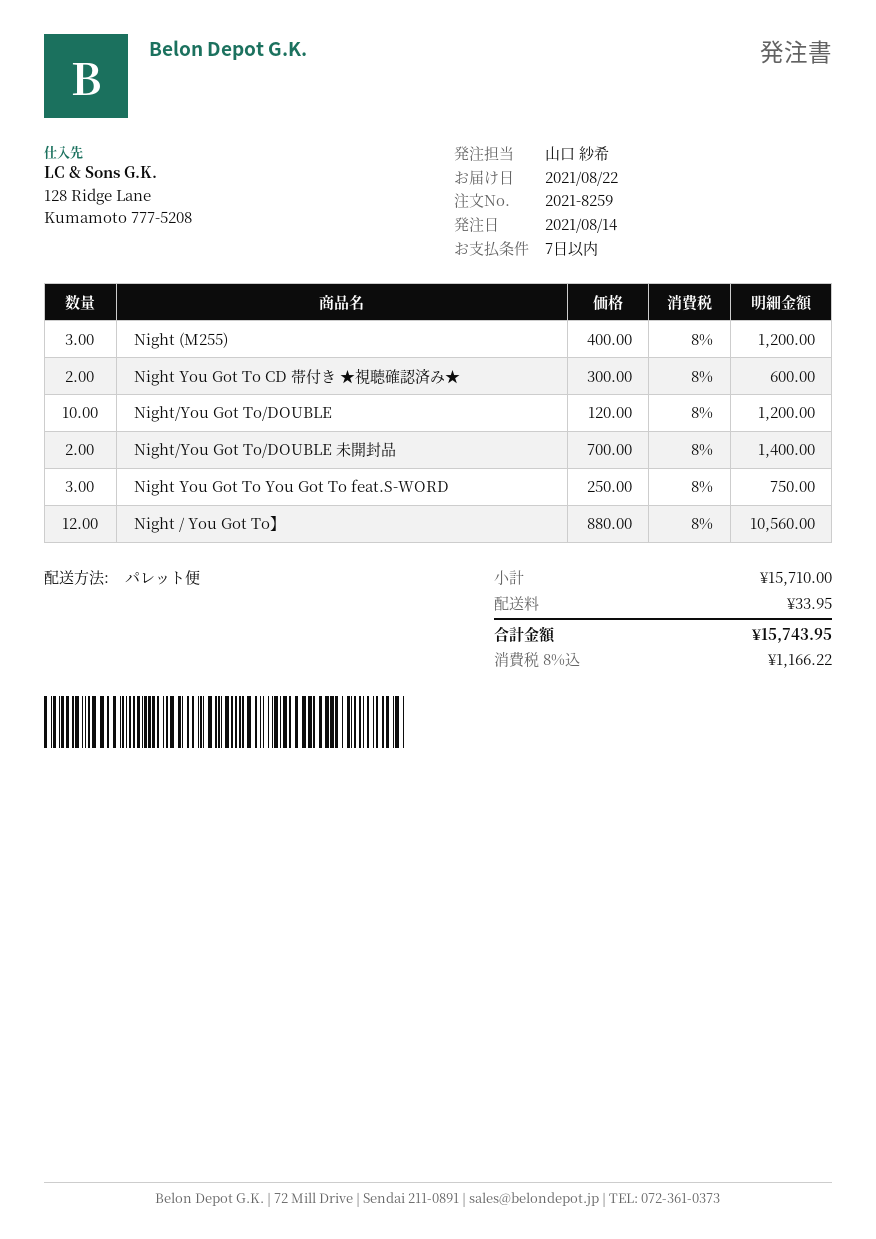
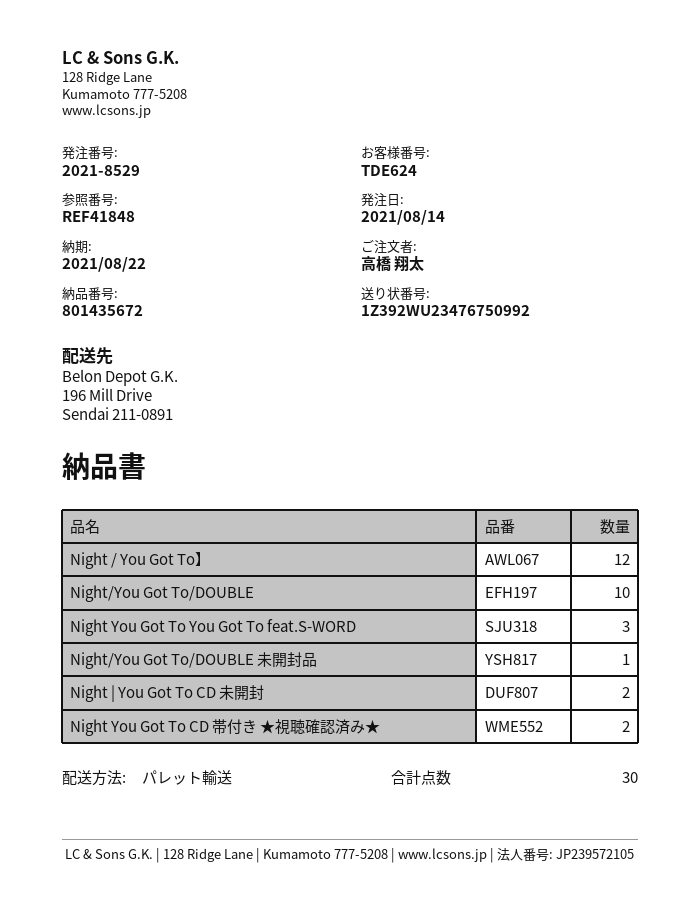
order number: 2021-8259 -> 2021-8529
ordered by: 山口 紗希 -> 高橋 翔太
Night (M255): 3 -> none
Night/You Got To/DOUBLE 未開封品: 2 -> 1
Night | You Got To CD 未開封: none -> 2

